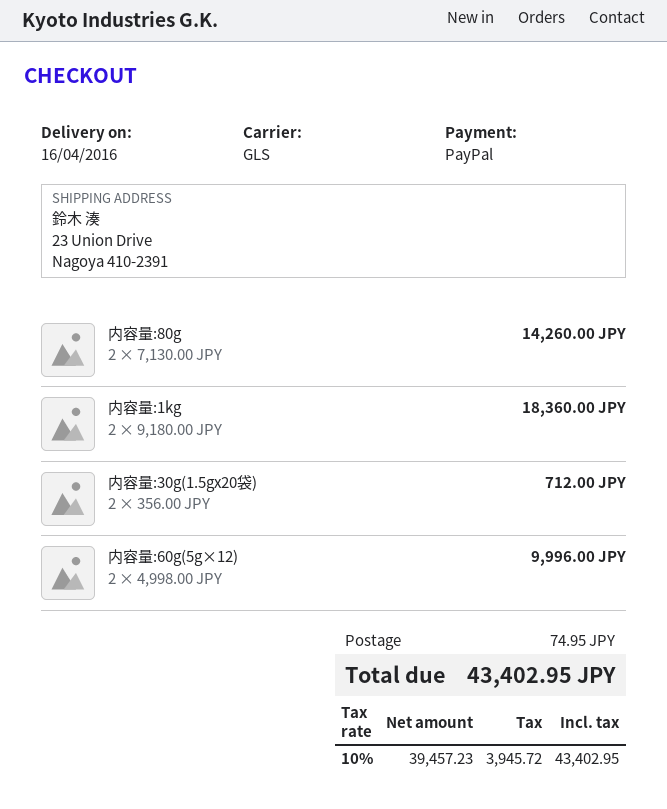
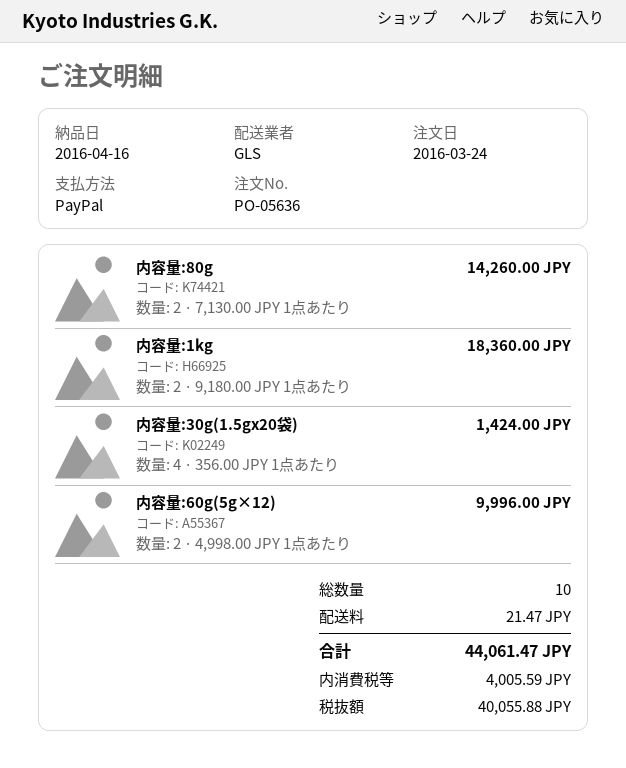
内容量:30g(1.5gx20袋): 2 x 356.00 = 712.00 -> 4 x 356.00 = 1424.00
shipping: 74.95 -> 21.47
net: 39457.23 -> 40055.88
tax: 3945.72 -> 4005.59
total: 43402.95 -> 44061.47

